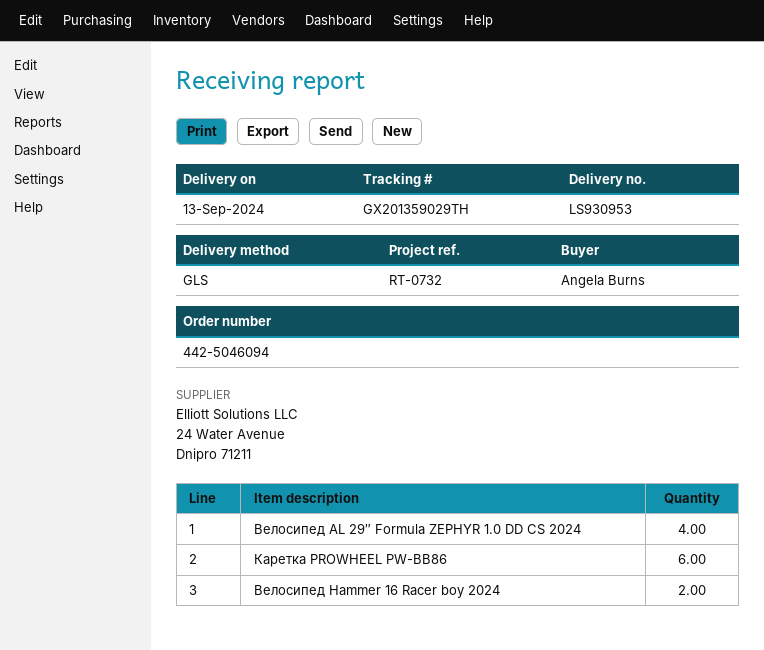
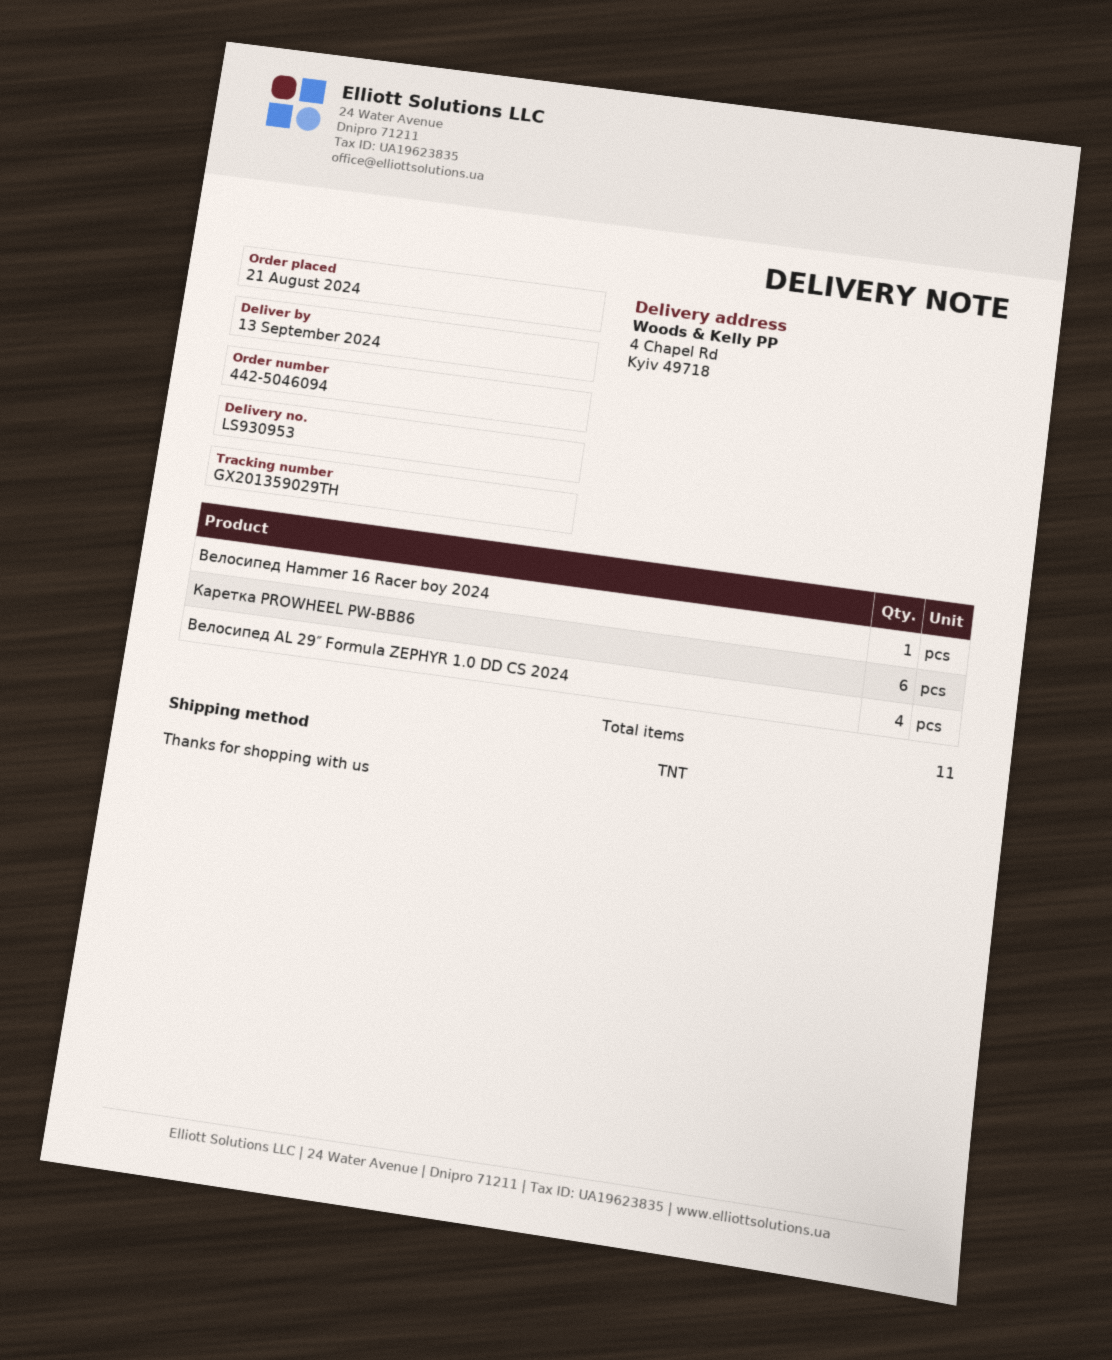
shipping method: GLS -> TNT
Велосипед Hammer 16 Racer boy 2024: 2 -> 1

